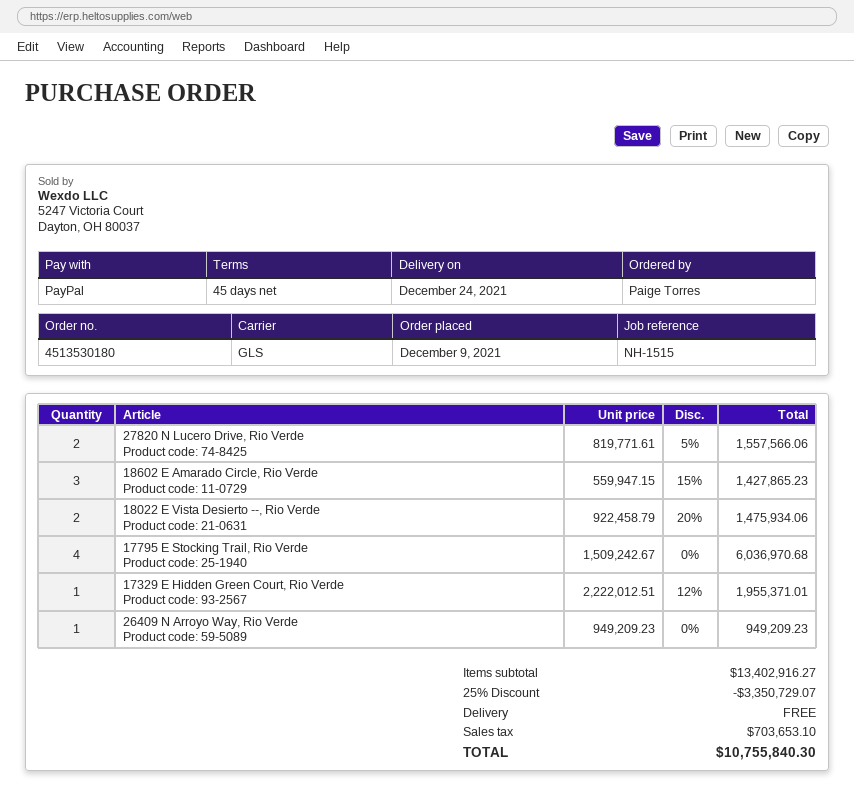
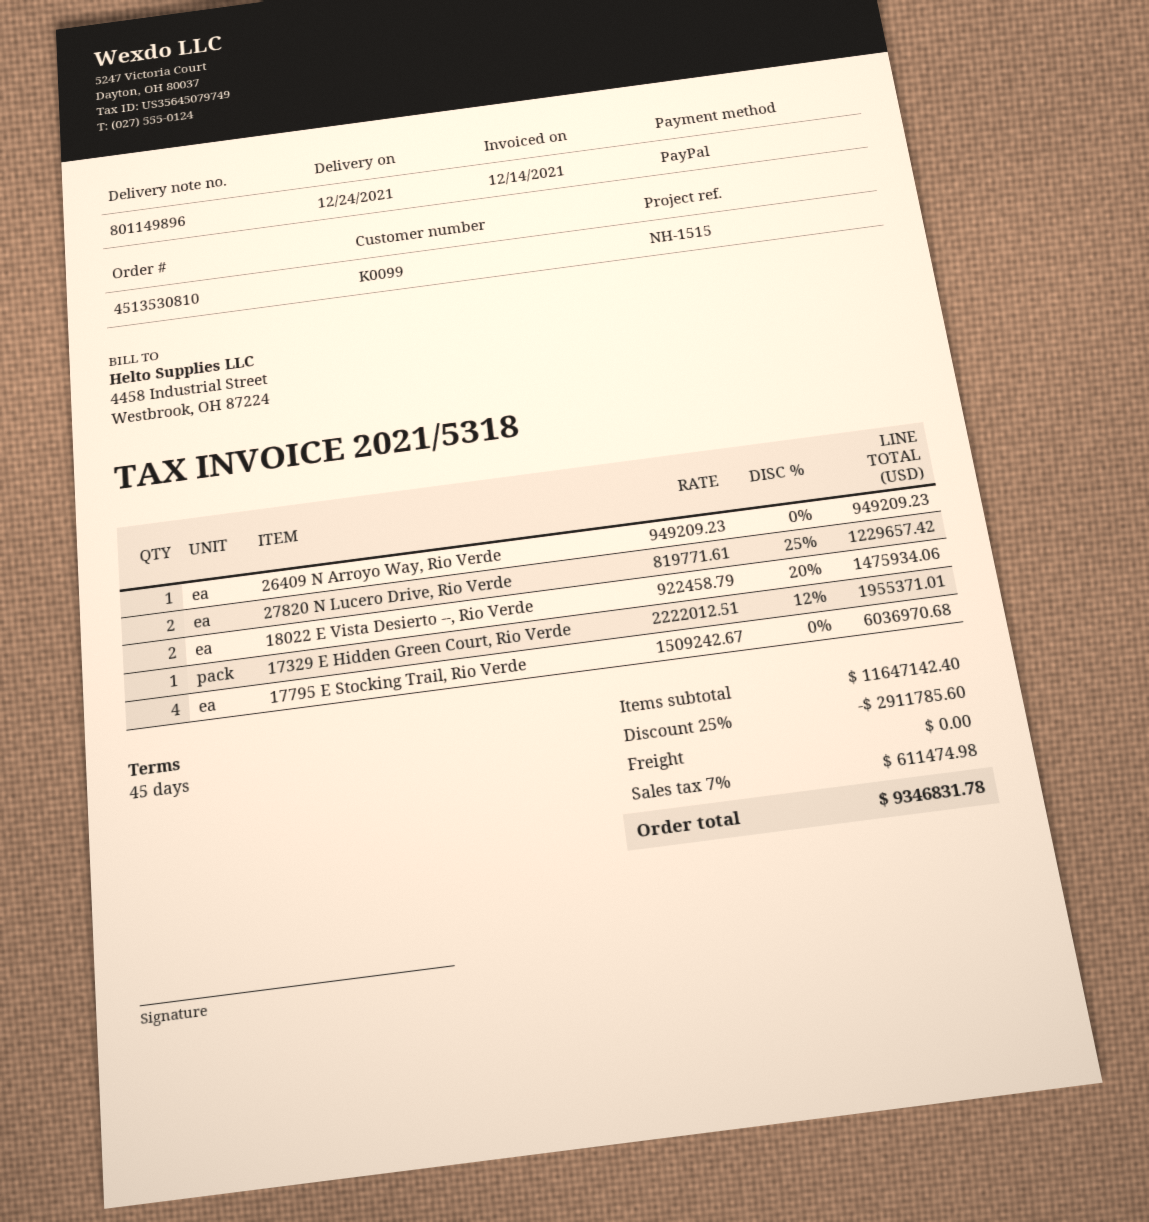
order number: 4513530180 -> 4513530810
27820 N Lucero Drive, Rio Verde: 2 x 819771.61 - 5% = 1557566.06 -> 2 x 819771.61 - 25% = 1229657.42
18602 E Amarado Circle, Rio Verde: 3 x 559947.15 - 15% = 1427865.23 -> none
subtotal: 13402916.27 -> 11647142.40
discount: 25% = 3350729.07 -> 25% = 2911785.60
tax: 703653.10 -> 611474.98
total: 10755840.30 -> 9346831.78

